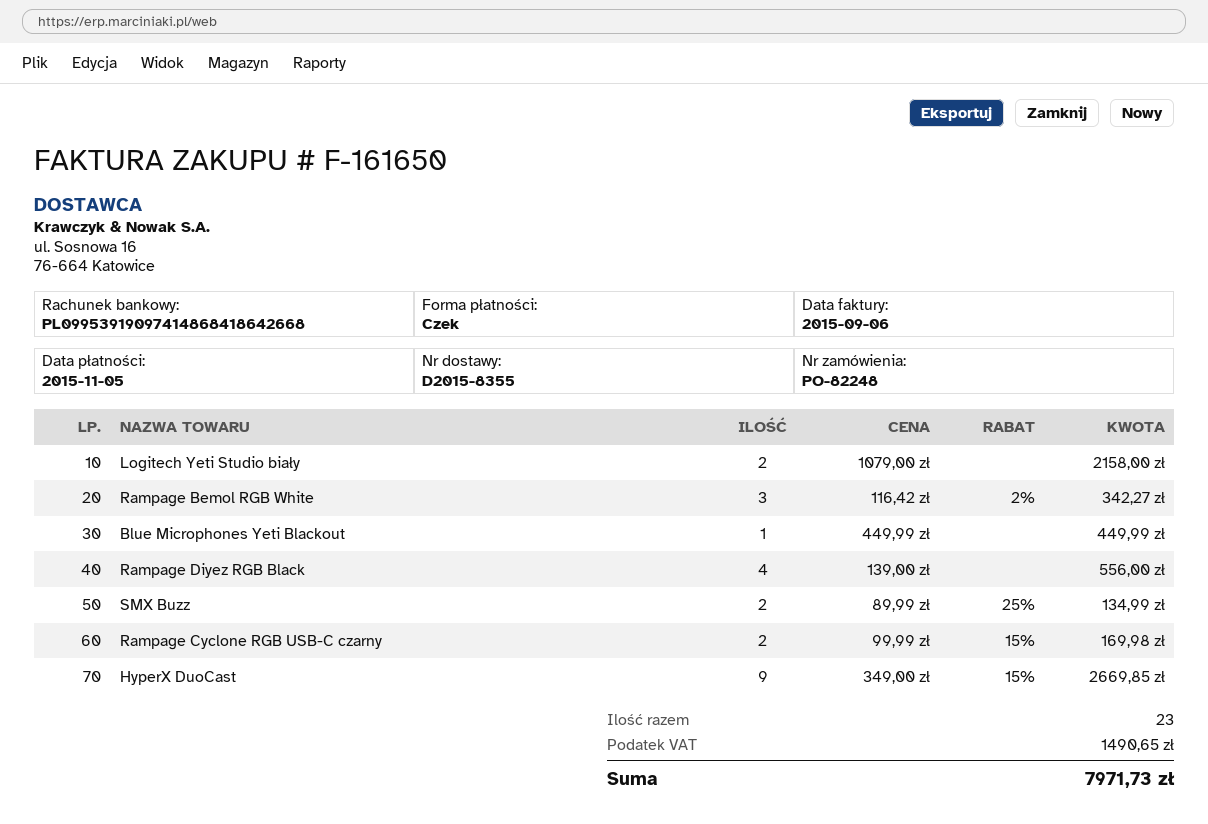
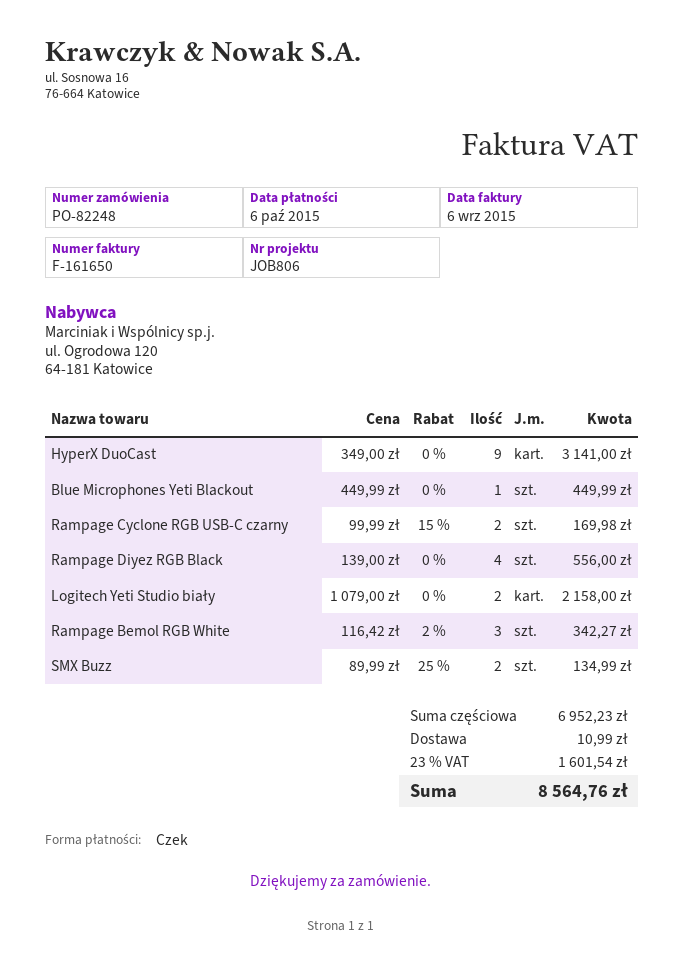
due date: 2015-11-05 -> 2015-10-06
HyperX DuoCast: 9 x 349.00 - 15% = 2669.85 -> 9 x 349.00 = 3141.00
shipping: none -> 10.99
tax: 1490.65 -> 1601.54
total: 7971.73 -> 8564.76

